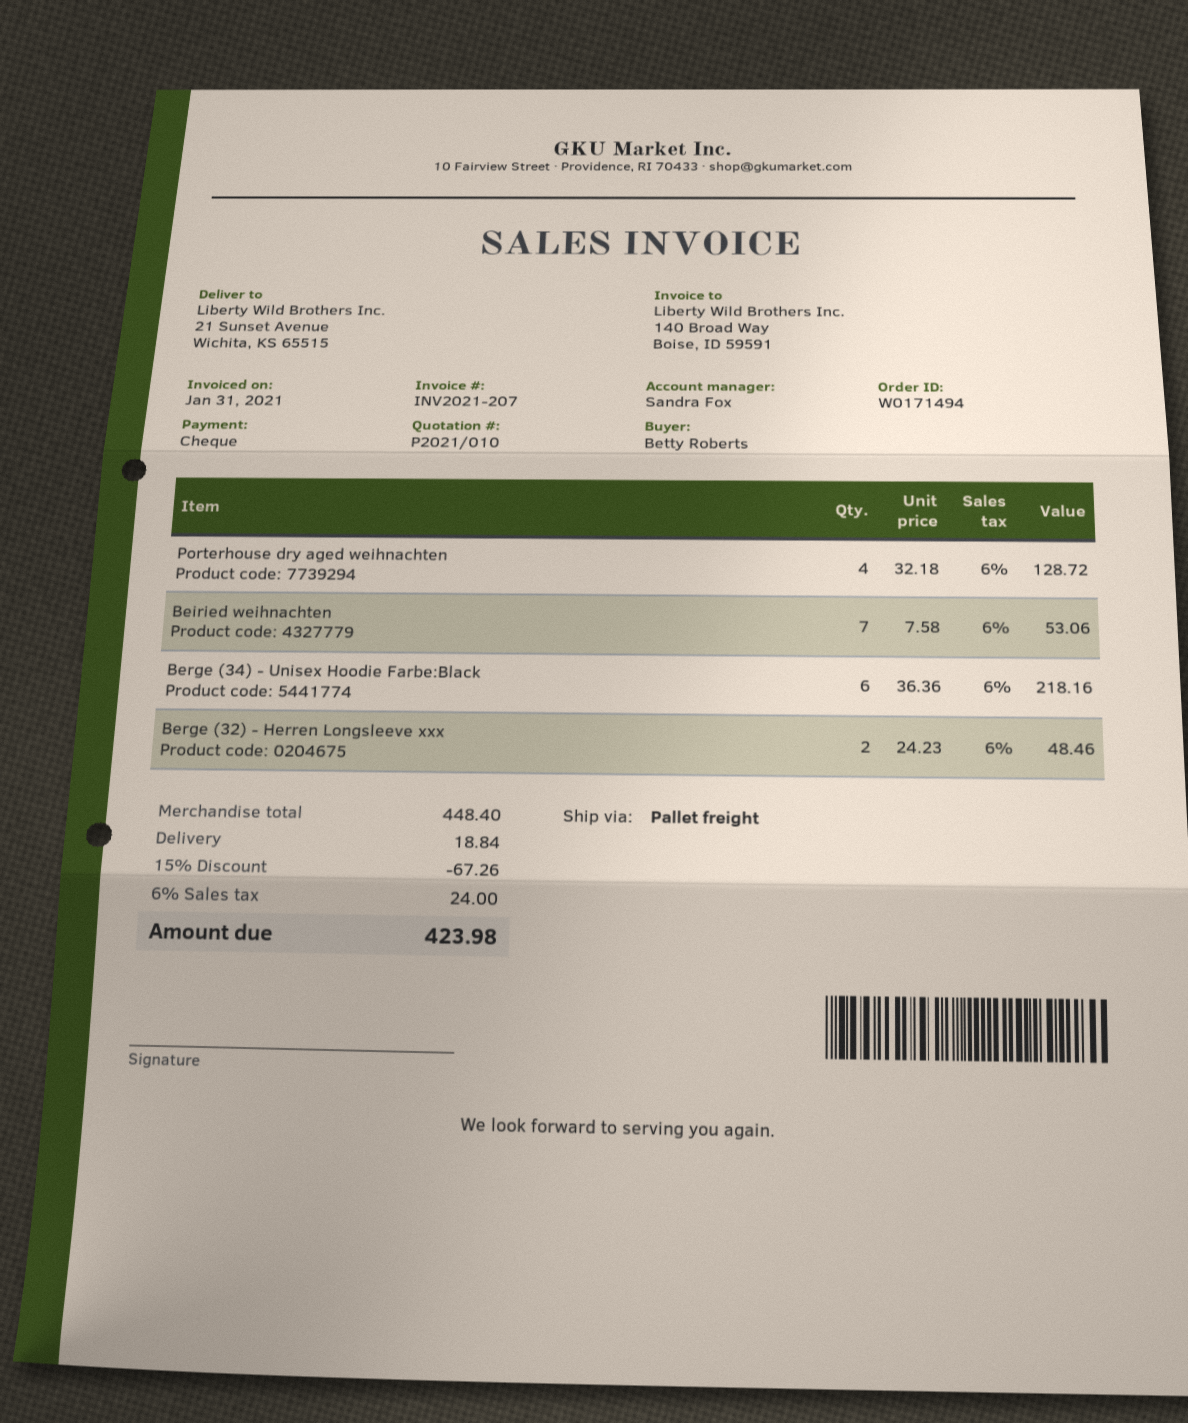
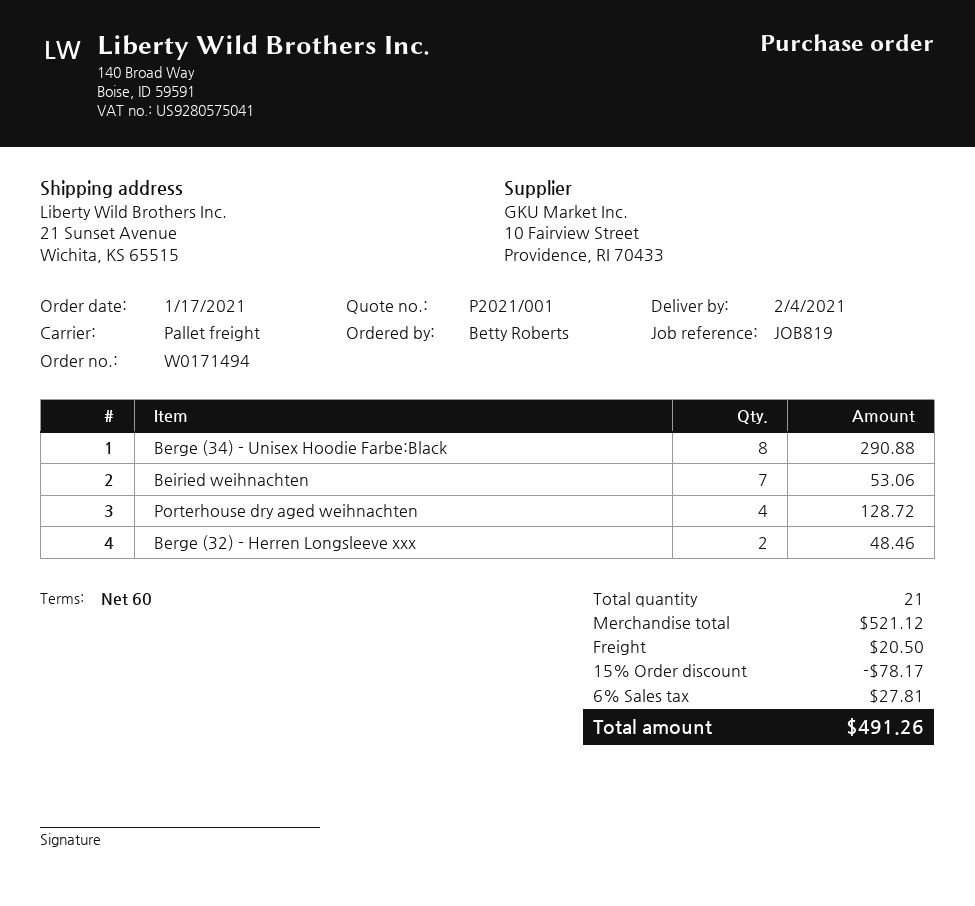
quote number: P2021/010 -> P2021/001
Berge (34) - Unisex Hoodie Farbe:Black: 6 for 218.16 -> 8 for 290.88
subtotal: 448.40 -> 521.12
discount: 15% = 67.26 -> 15% = 78.17
shipping: 18.84 -> 20.50
tax: 6% = 24.00 -> 6% = 27.81
total: 423.98 -> 491.26

